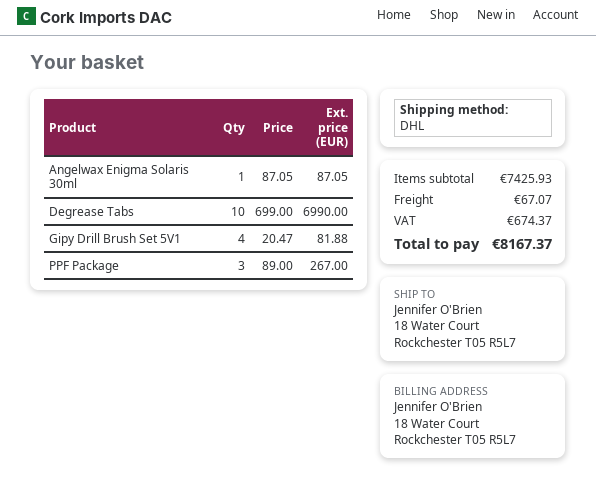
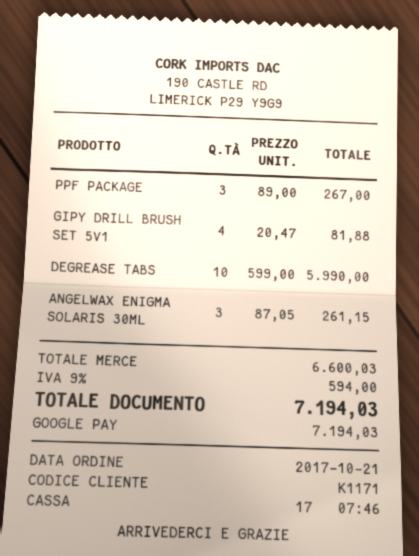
Angelwax Enigma Solaris 30ml: 1 x 87.05 = 87.05 -> 3 x 87.05 = 261.15
Degrease Tabs: 10 x 699.00 = 6990.00 -> 10 x 599.00 = 5990.00
subtotal: 7425.93 -> 6600.03
shipping: 67.07 -> none
tax: 674.37 -> 594.00
total: 8167.37 -> 7194.03

